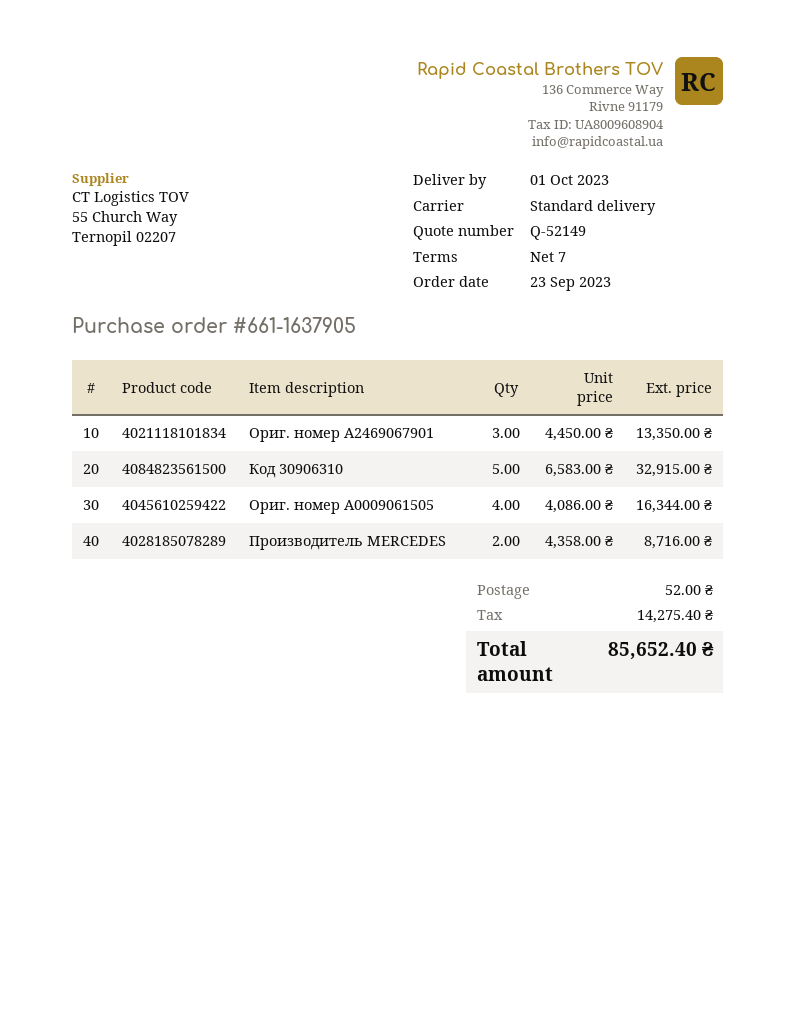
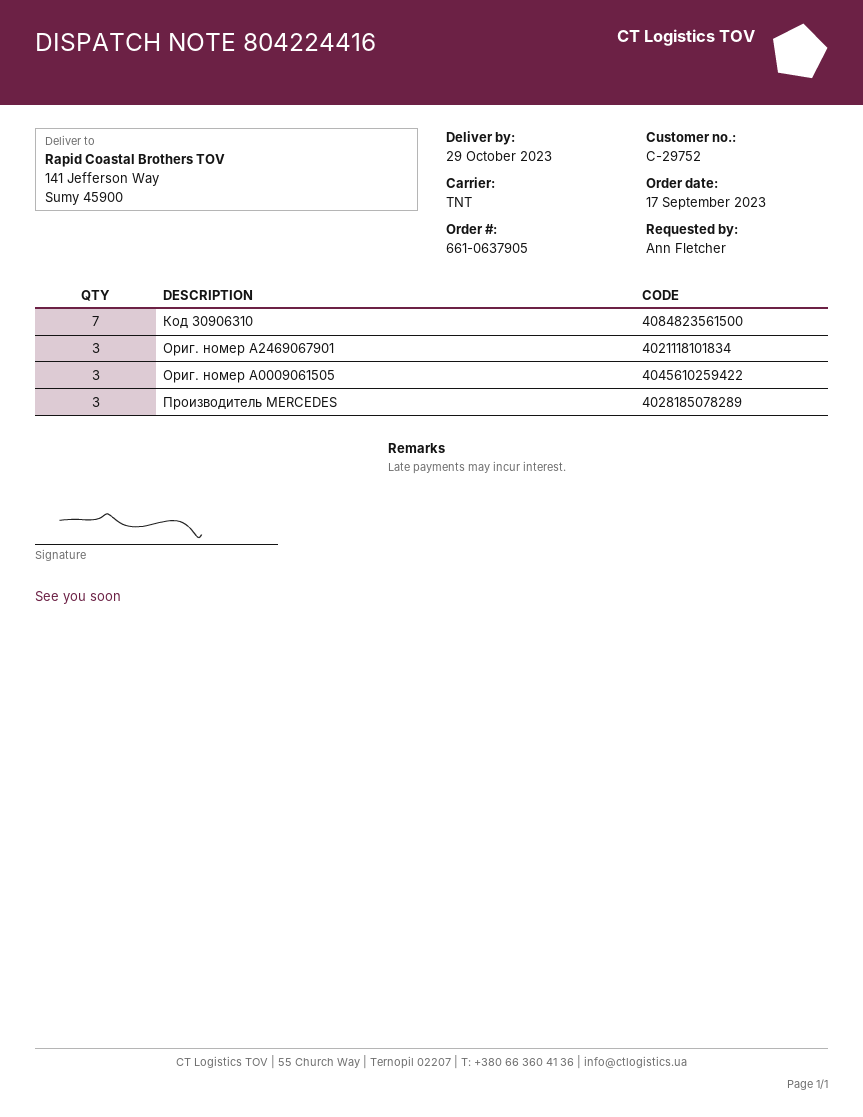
order number: 661-1637905 -> 661-0637905
order date: 2023-09-23 -> 2023-09-17
delivery date: 2023-10-01 -> 2023-10-29
shipping method: standard -> TNT
Код 30906310: 5 -> 7
Ориг. номер A0009061505: 4 -> 3
Производитель MERCEDES: 2 -> 3

